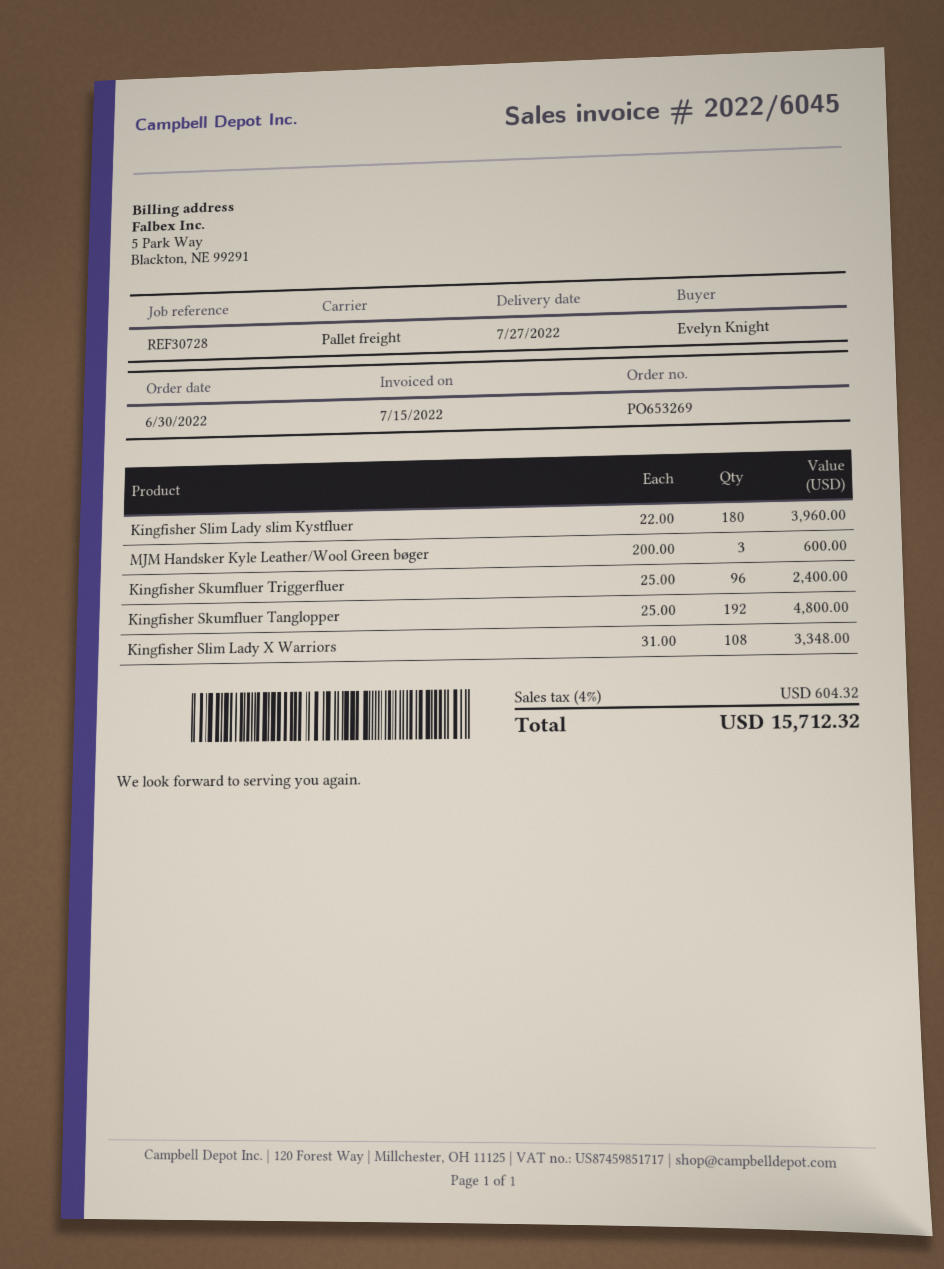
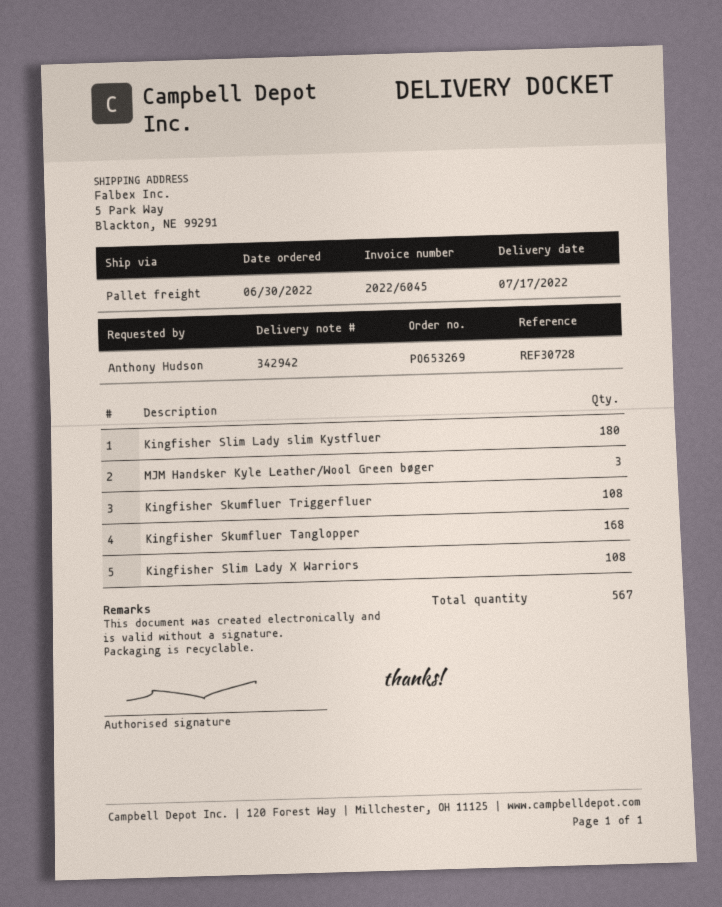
delivery date: 2022-07-27 -> 2022-07-17
ordered by: Evelyn Knight -> Anthony Hudson
Kingfisher Skumfluer Triggerfluer: 96 -> 108
Kingfisher Skumfluer Tanglopper: 192 -> 168

